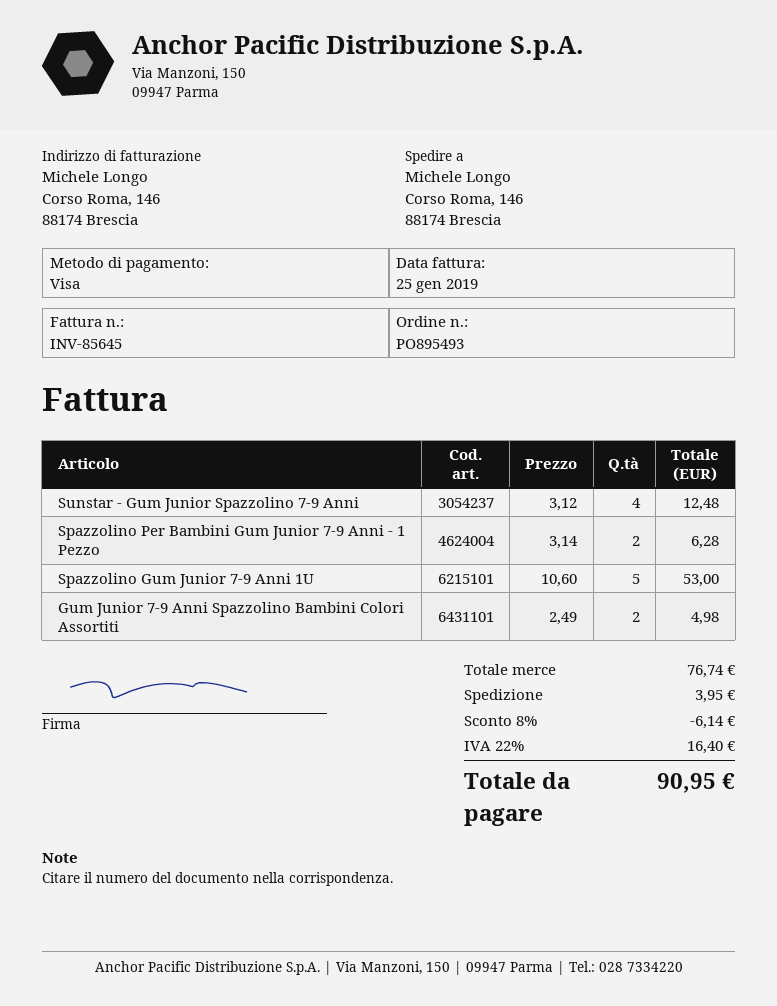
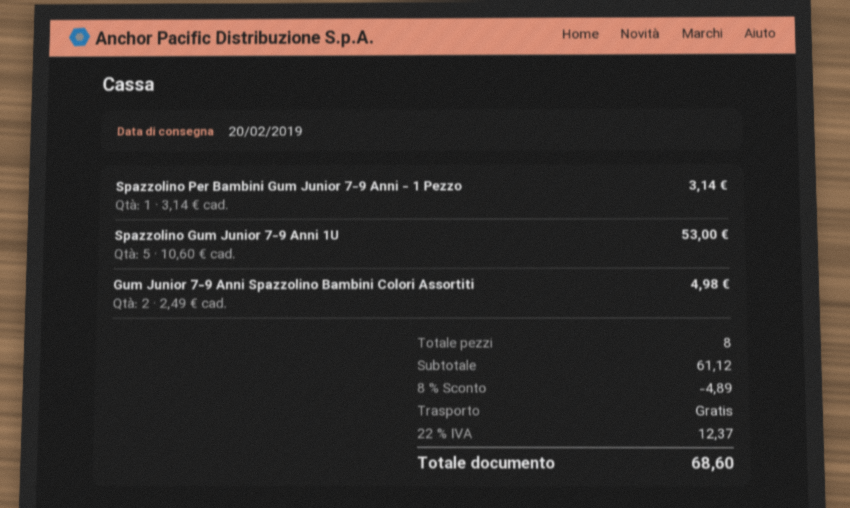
Sunstar - Gum Junior Spazzolino 7-9 Anni: 4 x 3.12 = 12.48 -> none
Spazzolino Per Bambini Gum Junior 7-9 Anni - 1 Pezzo: 2 x 3.14 = 6.28 -> 1 x 3.14 = 3.14
subtotal: 76.74 -> 61.12
discount: 8% = 6.14 -> 8% = 4.89
shipping: 3.95 -> 0.00
tax: 22% = 16.40 -> 22% = 12.37
total: 90.95 -> 68.60

